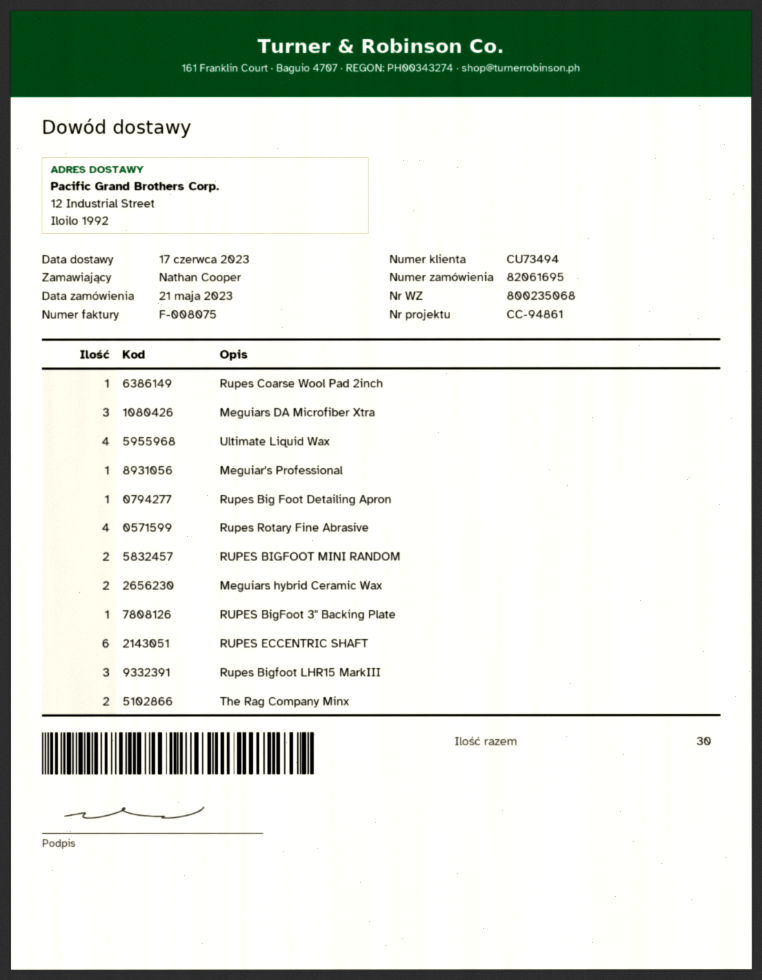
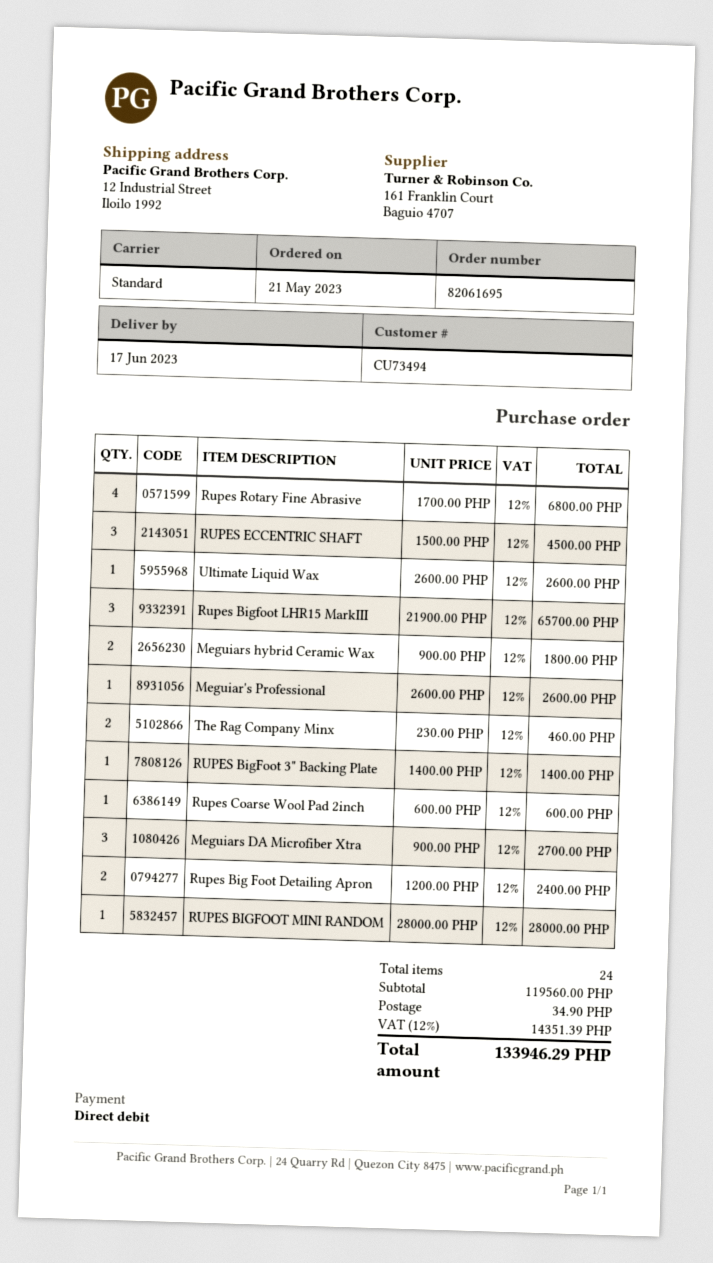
Ultimate Liquid Wax: 4 -> 1
Rupes Big Foot Detailing Apron: 1 -> 2
RUPES BIGFOOT MINI RANDOM: 2 -> 1
RUPES ECCENTRIC SHAFT: 6 -> 3
total quantity: 30 -> 24

